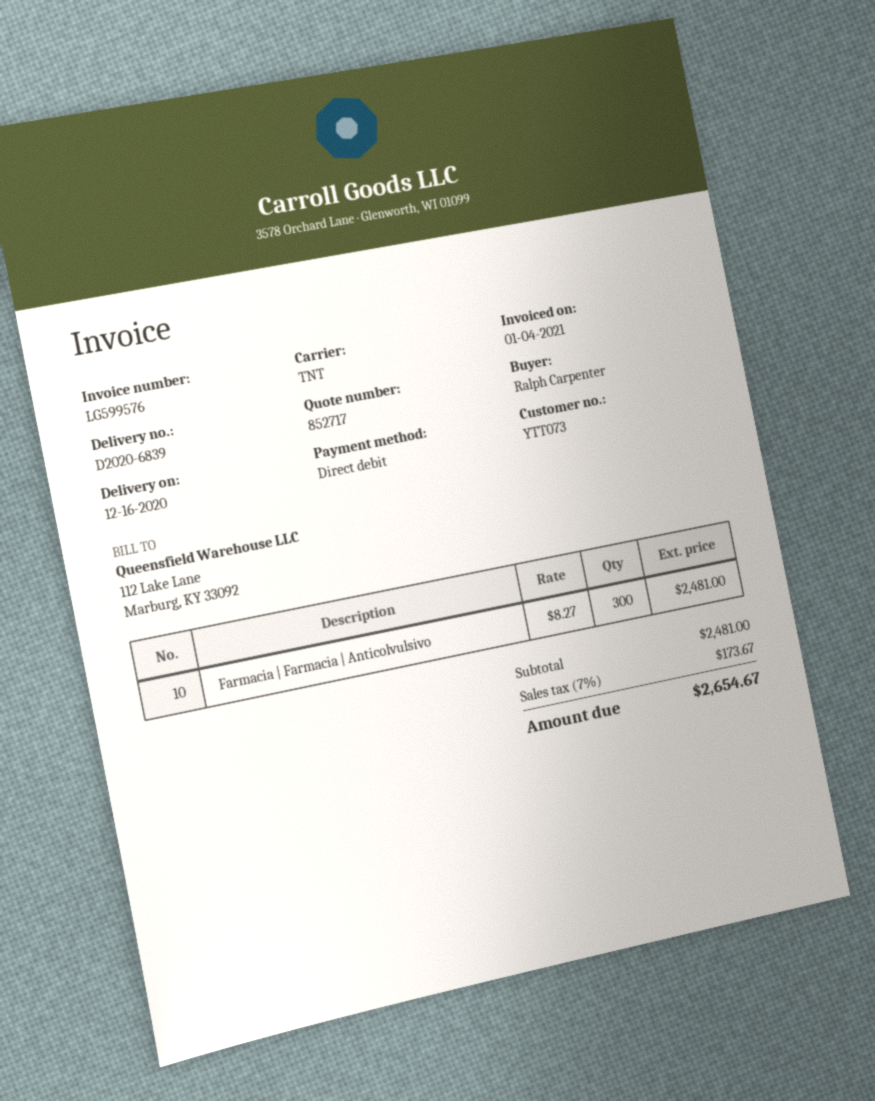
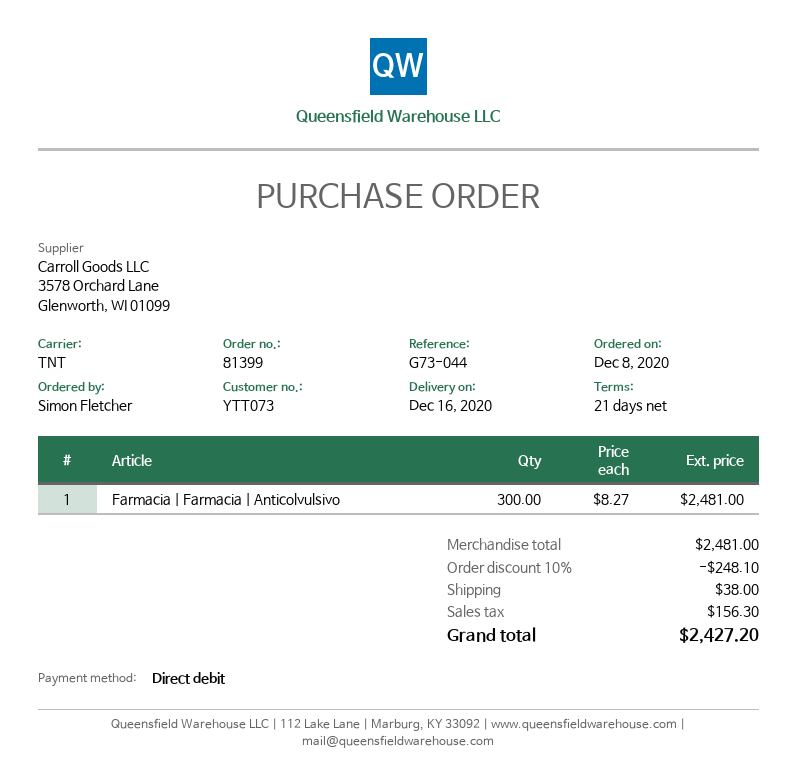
ordered by: Ralph Carpenter -> Simon Fletcher
discount: none -> 10% = 248.10
shipping: none -> 38.00
tax: 173.67 -> 156.30
total: 2654.67 -> 2427.20

